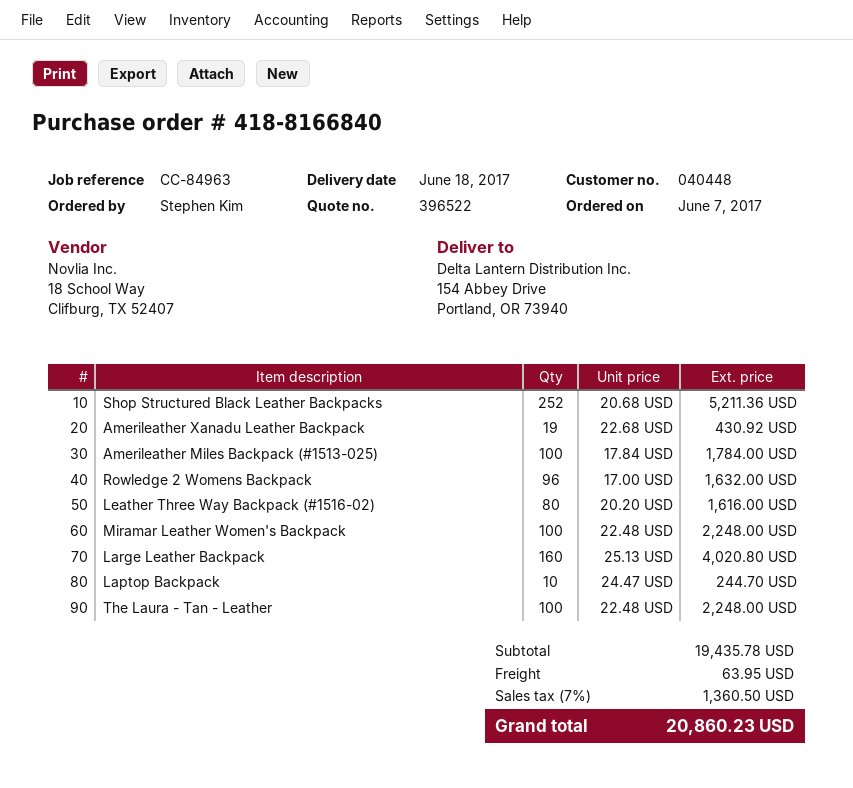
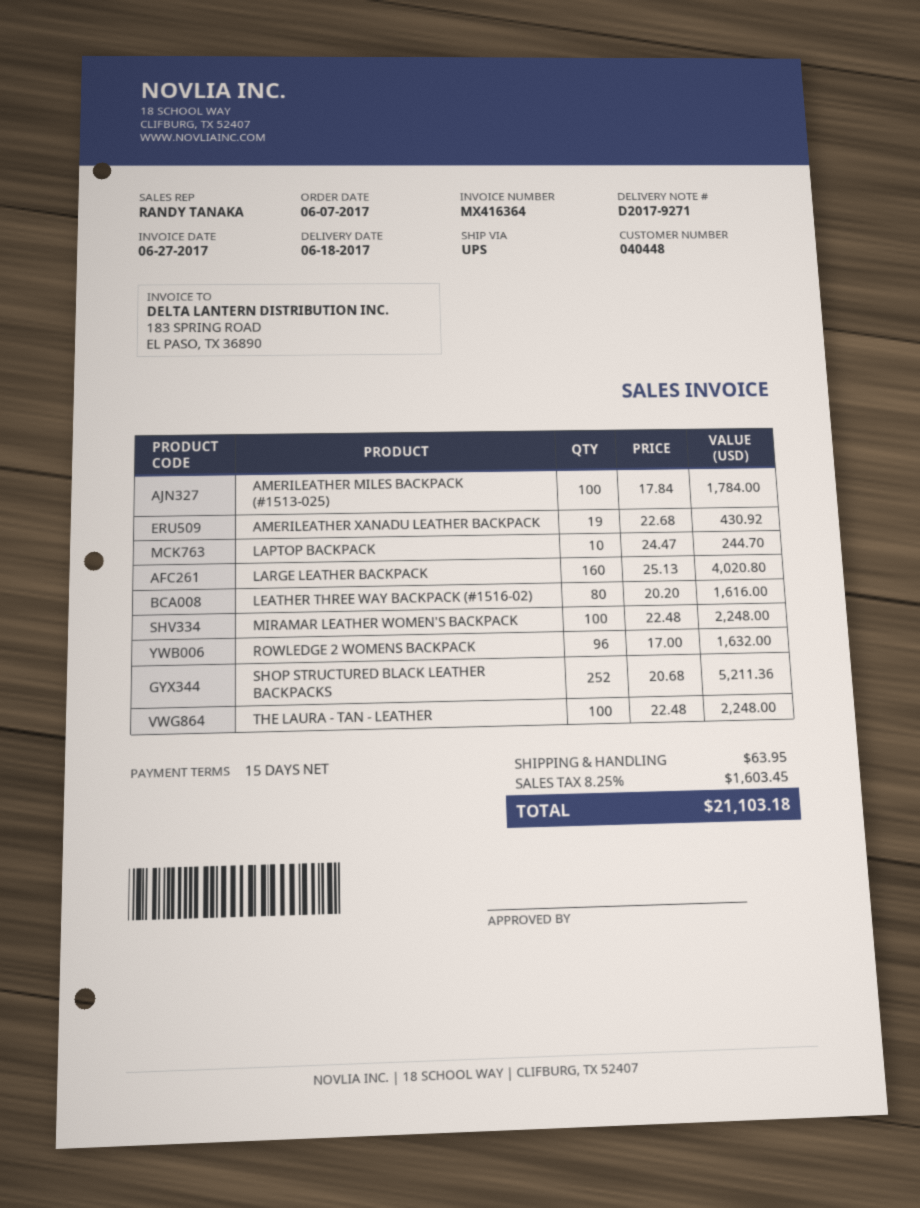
tax: 7% = 1360.50 -> 8.25% = 1603.45
total: 20860.23 -> 21103.18

